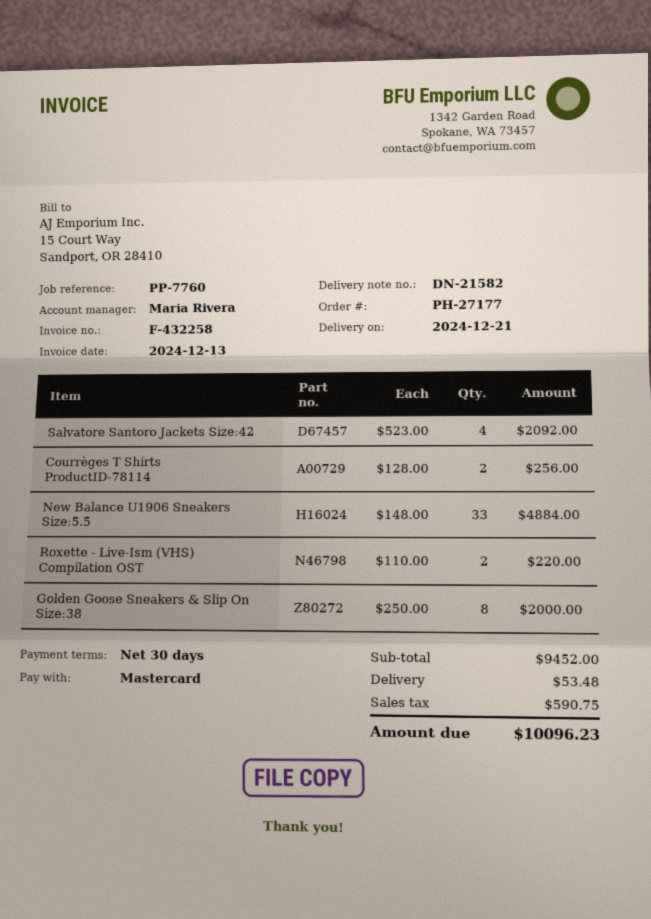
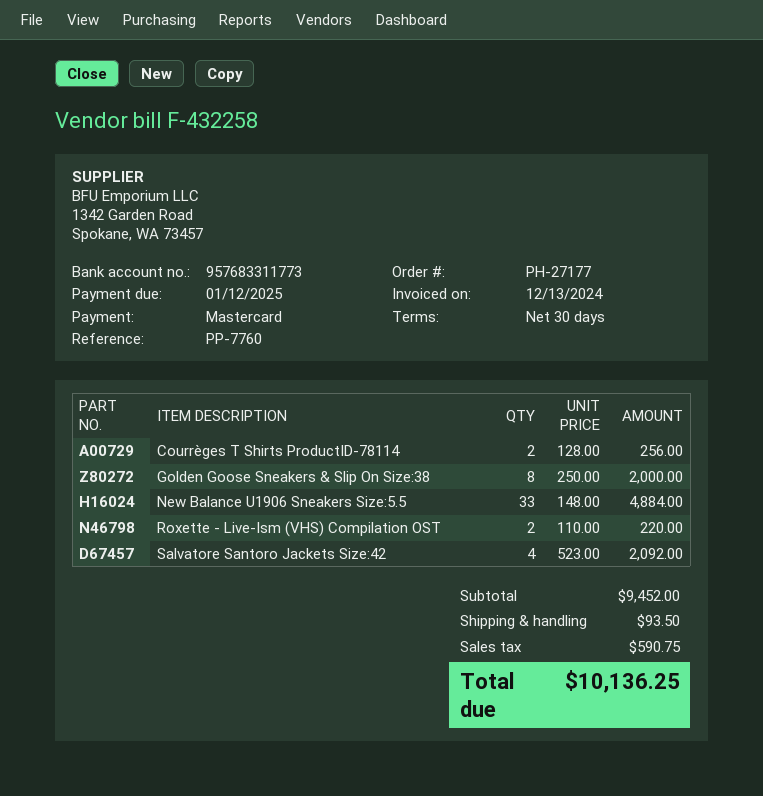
shipping: 53.48 -> 93.50
total: 10096.23 -> 10136.25

